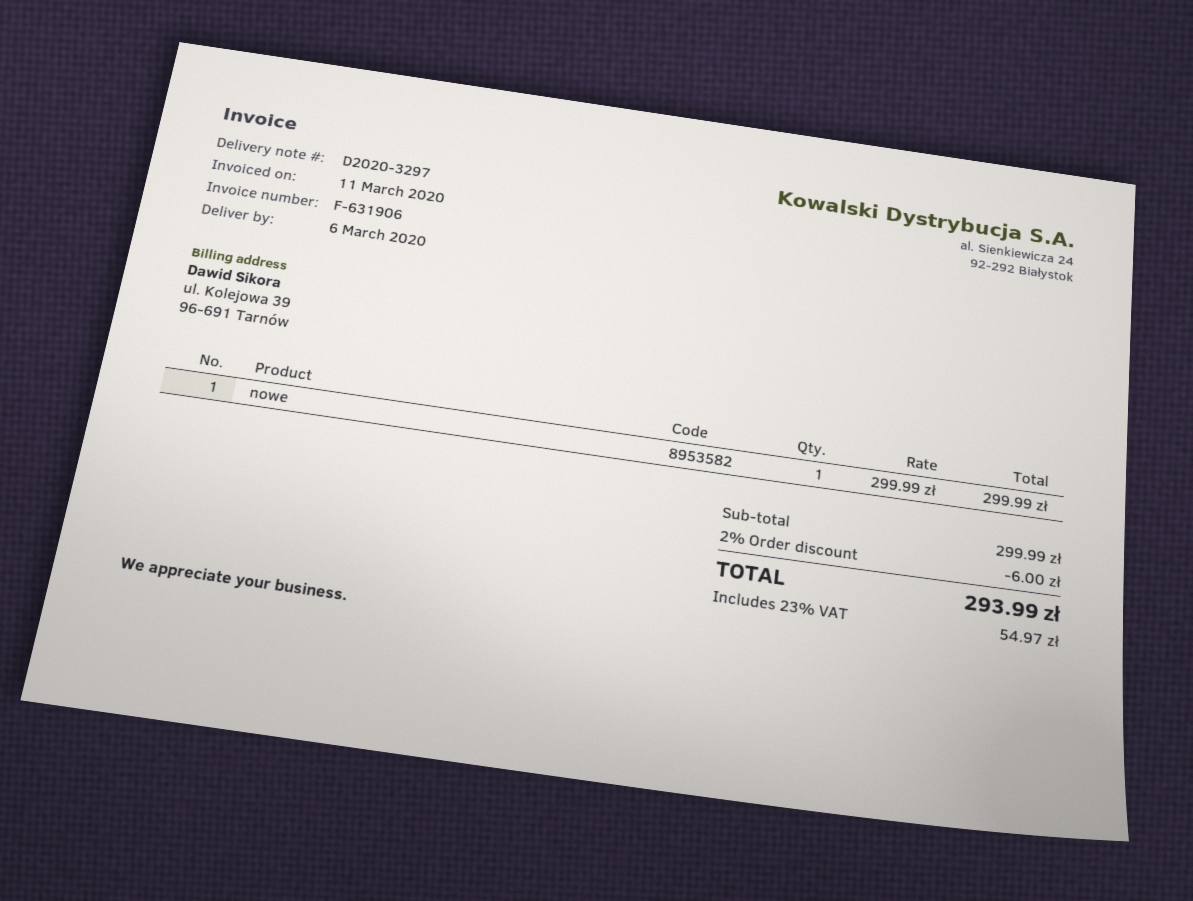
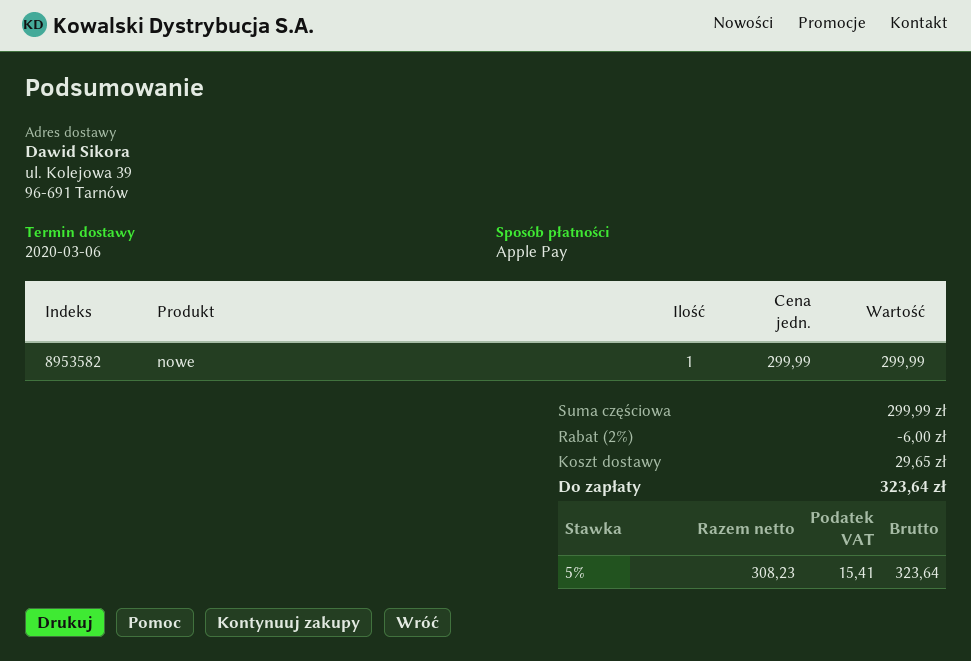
shipping: none -> 29.65
tax: 23% = 54.97 -> 5% = 15.41
total: 293.99 -> 323.64

